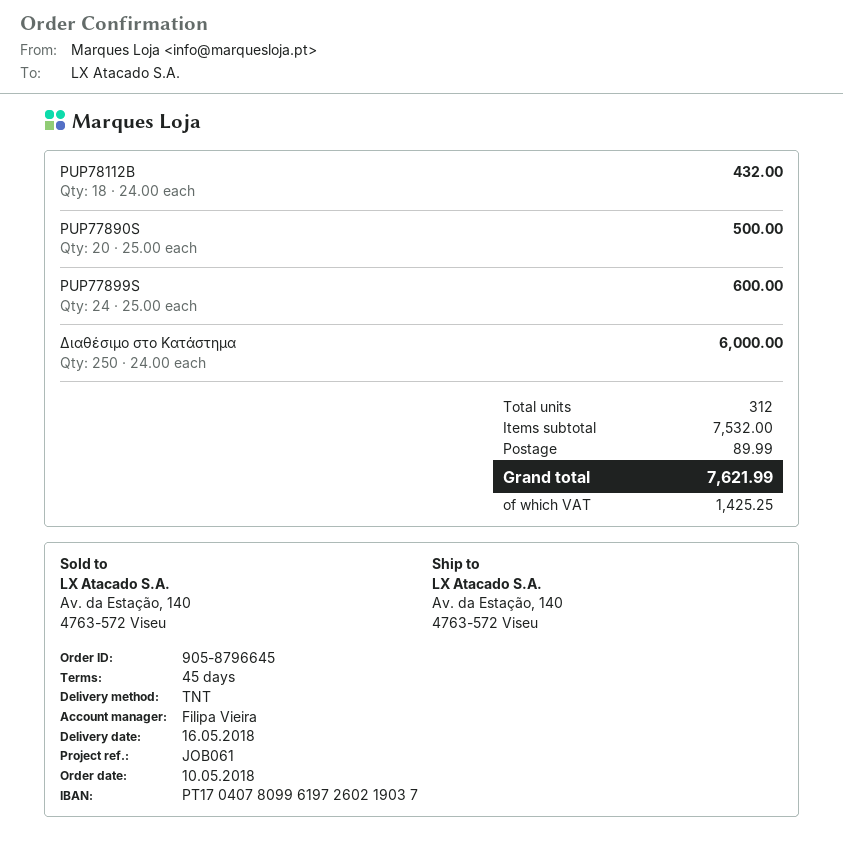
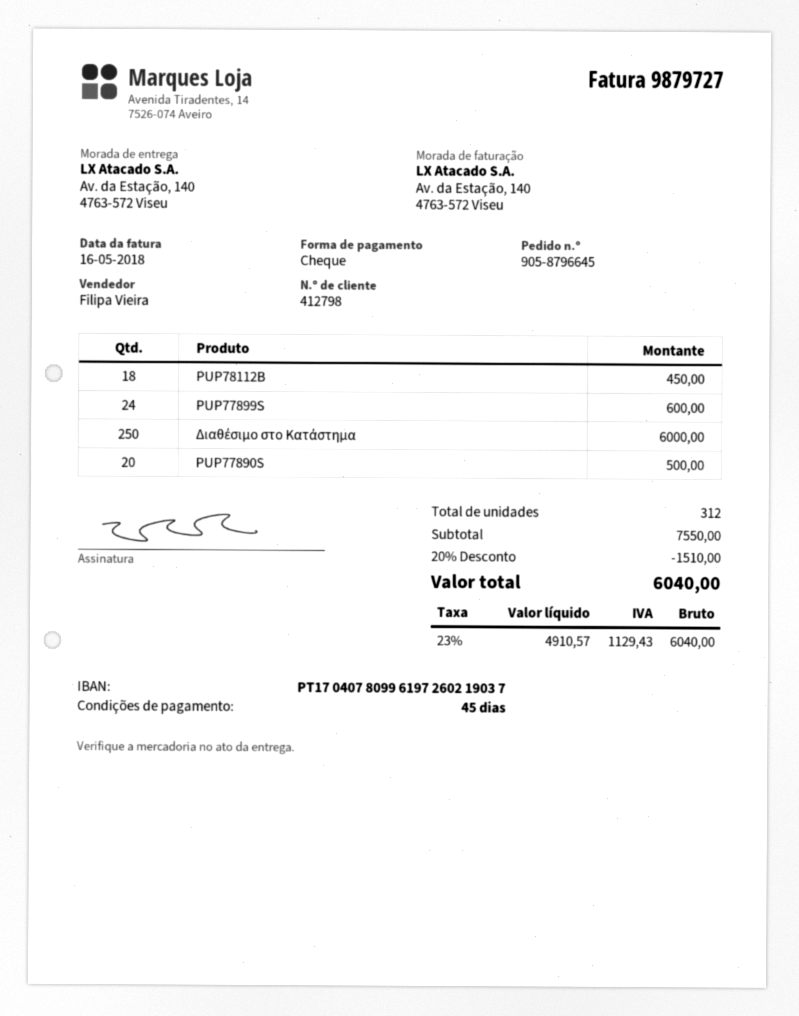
PUP78112B: 18 for 432.00 -> 18 for 450.00
subtotal: 7532.00 -> 7550.00
discount: none -> 20% = 1510.00
shipping: 89.99 -> none
tax: 1425.25 -> 1129.43
total: 7621.99 -> 6040.00

